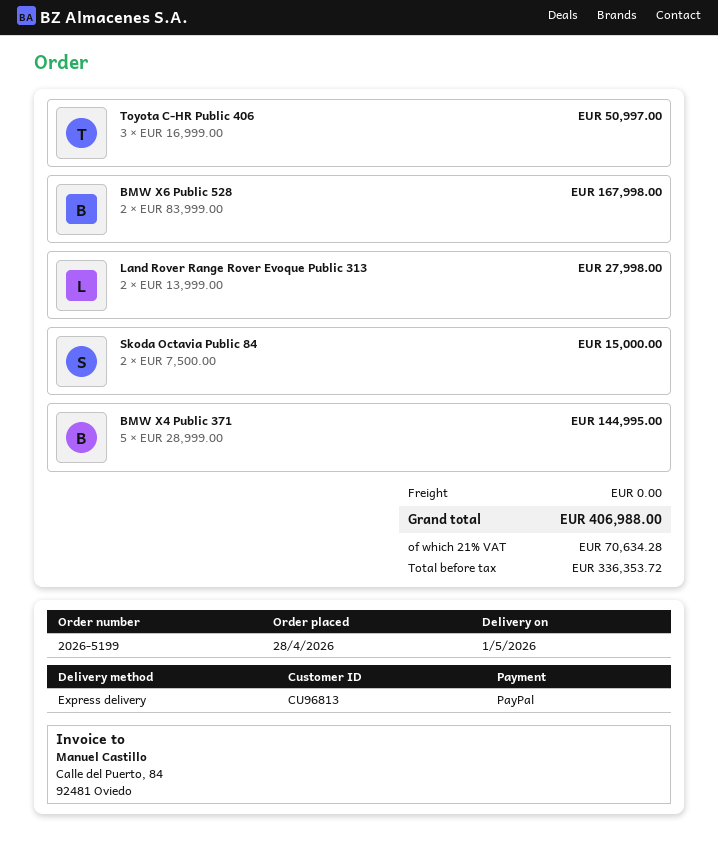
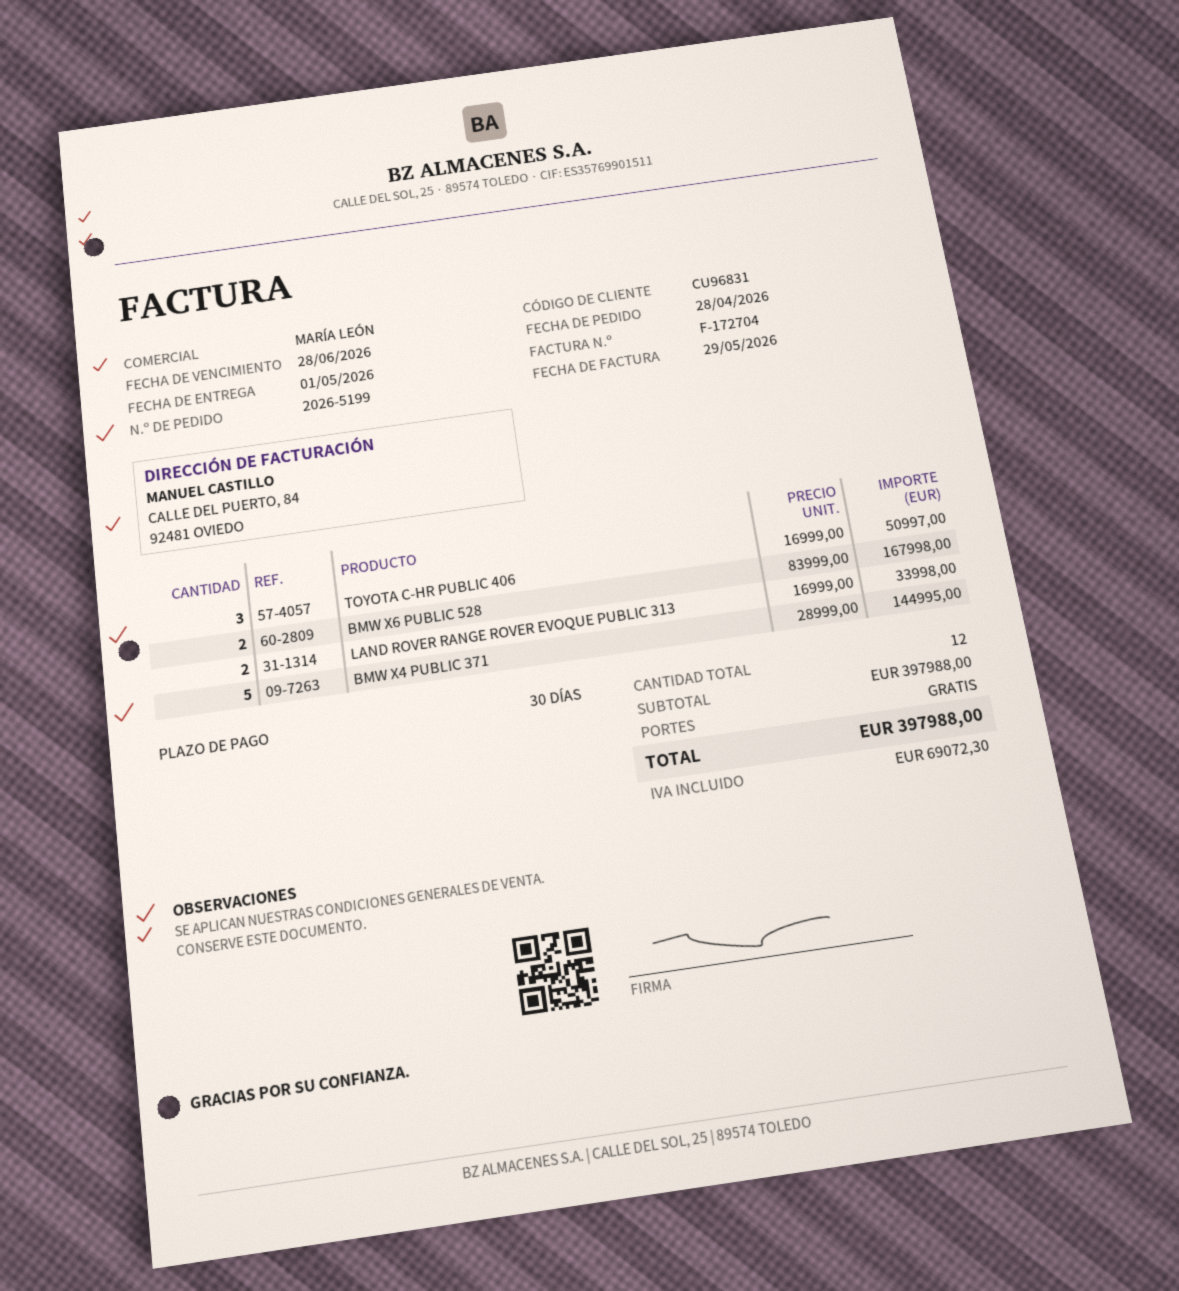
customer number: CU96813 -> CU96831
Land Rover Range Rover Evoque Public 313: 2 x 13999.00 = 27998.00 -> 2 x 16999.00 = 33998.00
Skoda Octavia Public 84: 2 x 7500.00 = 15000.00 -> none
tax: 70634.28 -> 69072.30
total: 406988.00 -> 397988.00

